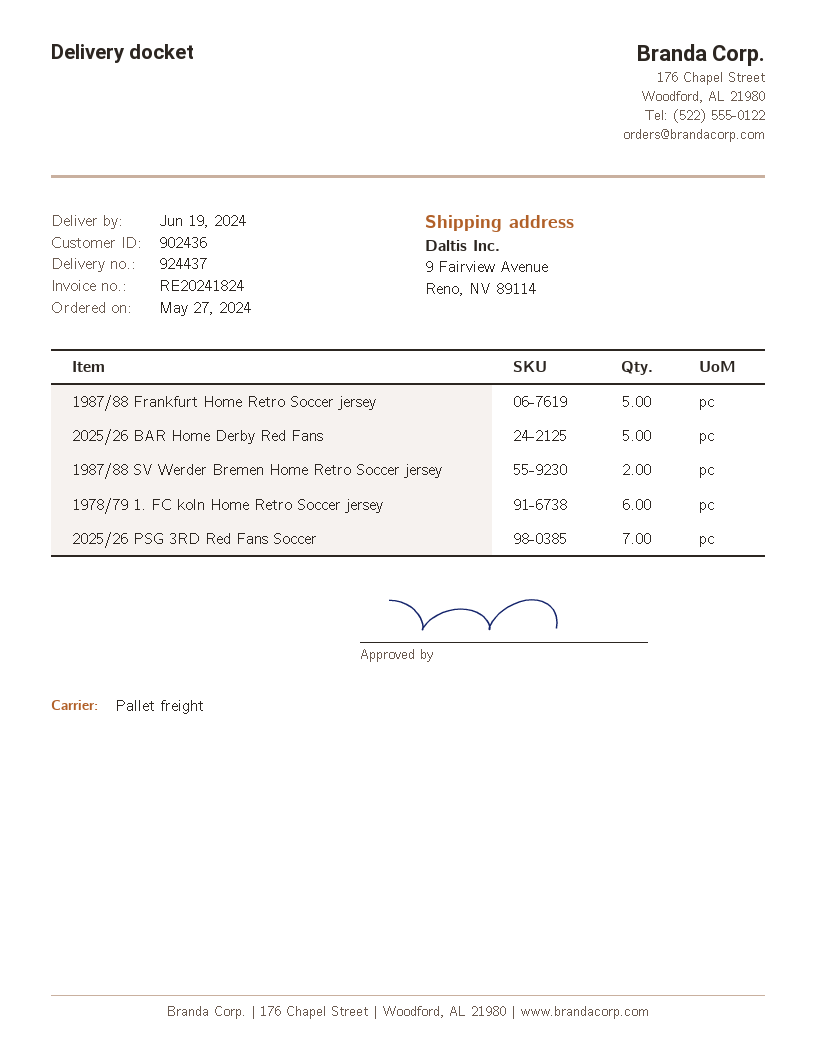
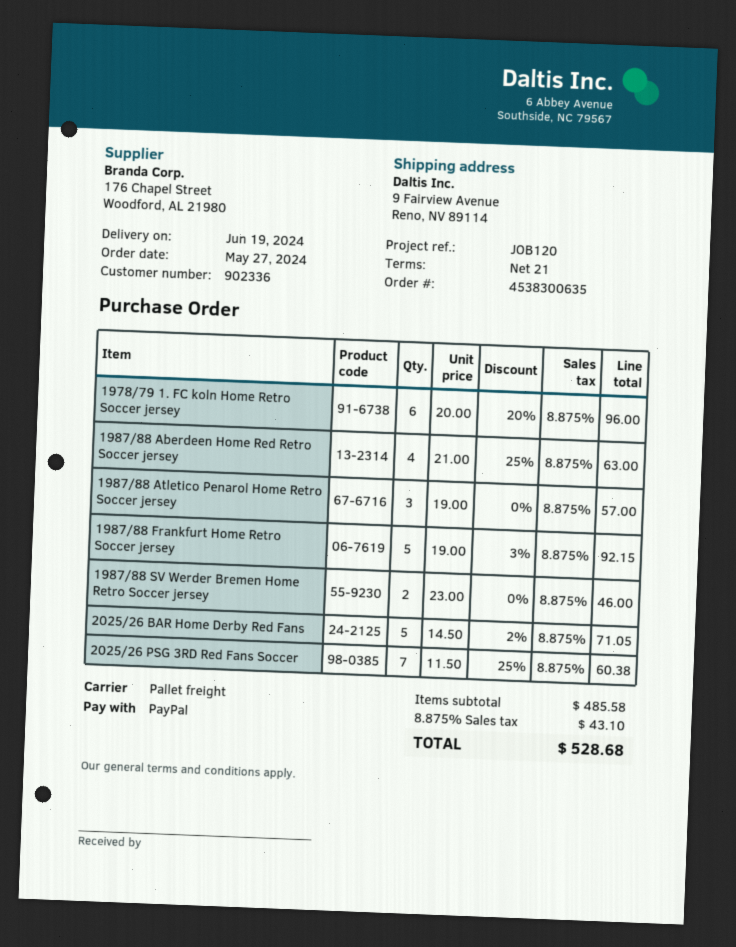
customer number: 902436 -> 902336
1987/88 Aberdeen Home Red Retro Soccer jersey: none -> 4
1987/88 Atletico Penarol Home Retro Soccer jersey: none -> 3

